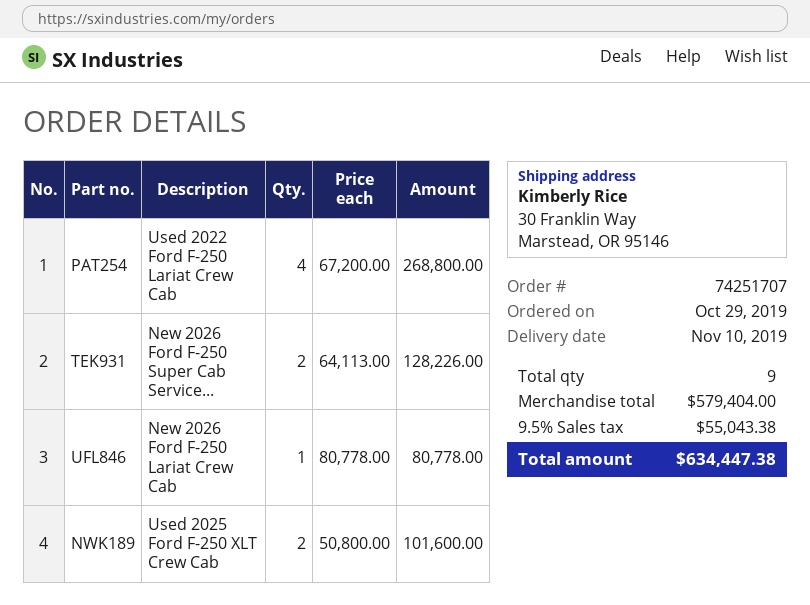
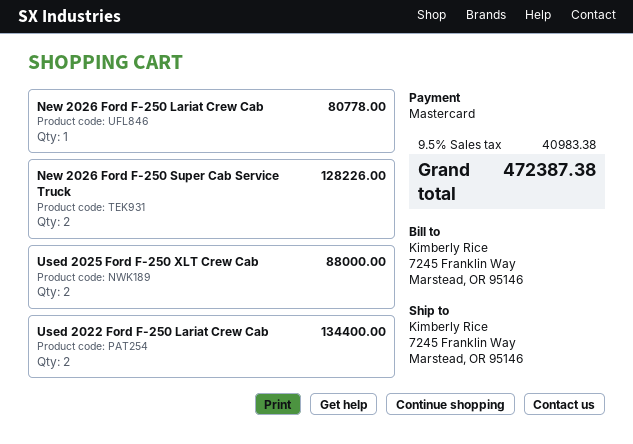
ship to: 30 Franklin Way, Marstead, OR 95146 -> 7245 Franklin Way, Marstead, OR 95146
Used 2022 Ford F-250 Lariat Crew Cab: 4 for 268800.00 -> 2 for 134400.00
Used 2025 Ford F-250 XLT Crew Cab: 2 for 101600.00 -> 2 for 88000.00
tax: 9.5% = 55043.38 -> 9.5% = 40983.38
total: 634447.38 -> 472387.38

